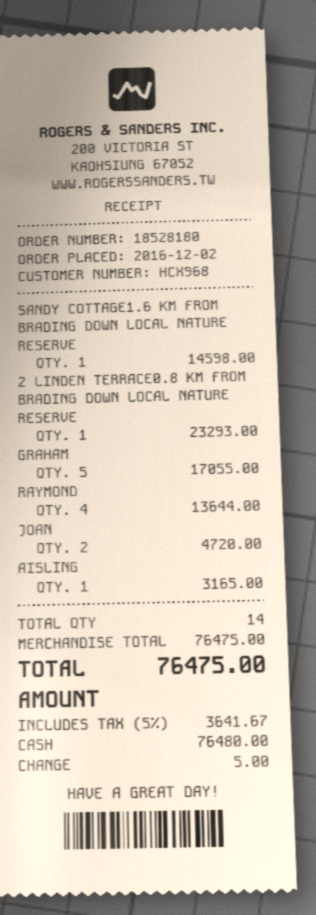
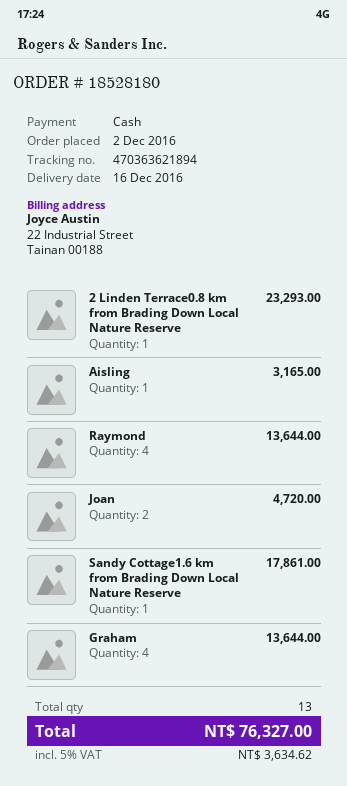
SANDY COTTAGE1.6 KM FROM BRADING DOWN LOCAL NATURE RESERVE: 1 for 14598.00 -> 1 for 17861.00
GRAHAM: 5 for 17055.00 -> 4 for 13644.00
total quantity: 14 -> 13
tax: 5% = 3641.67 -> 5% = 3634.62
total: 76475.00 -> 76327.00

